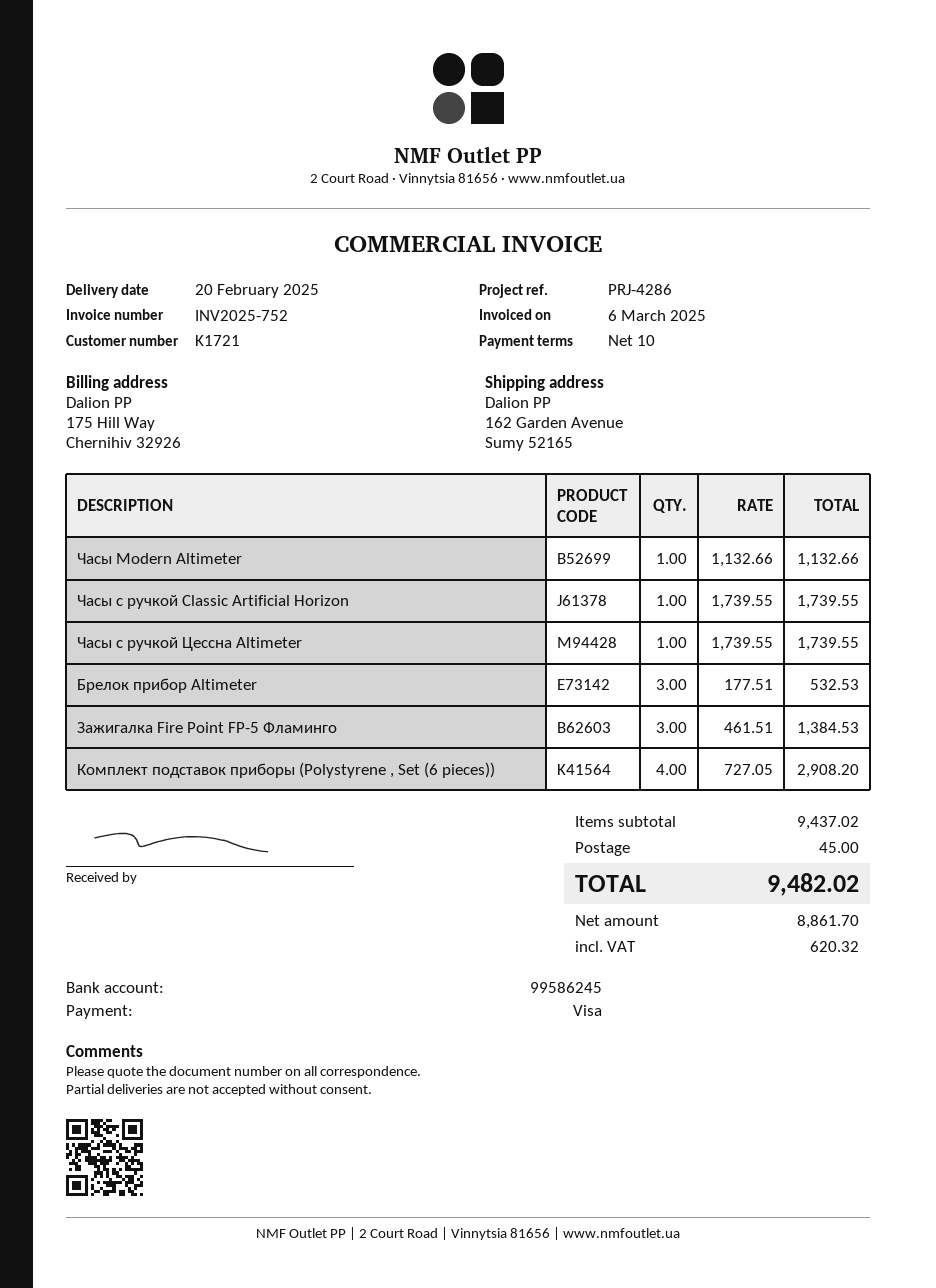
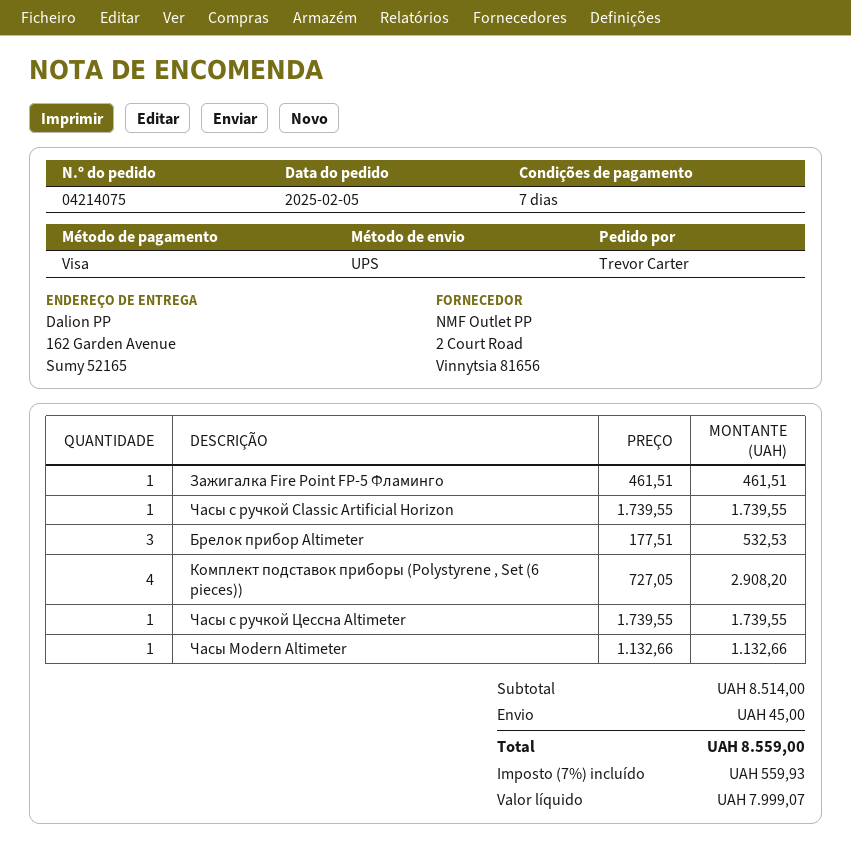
payment terms: 10 days -> 7 days
Зажигалка Fire Point FP-5 Фламинго: 3 x 461.51 = 1384.53 -> 1 x 461.51 = 461.51
subtotal: 9437.02 -> 8514.00
net: 8861.70 -> 7999.07
tax: 620.32 -> 559.93
total: 9482.02 -> 8559.00

